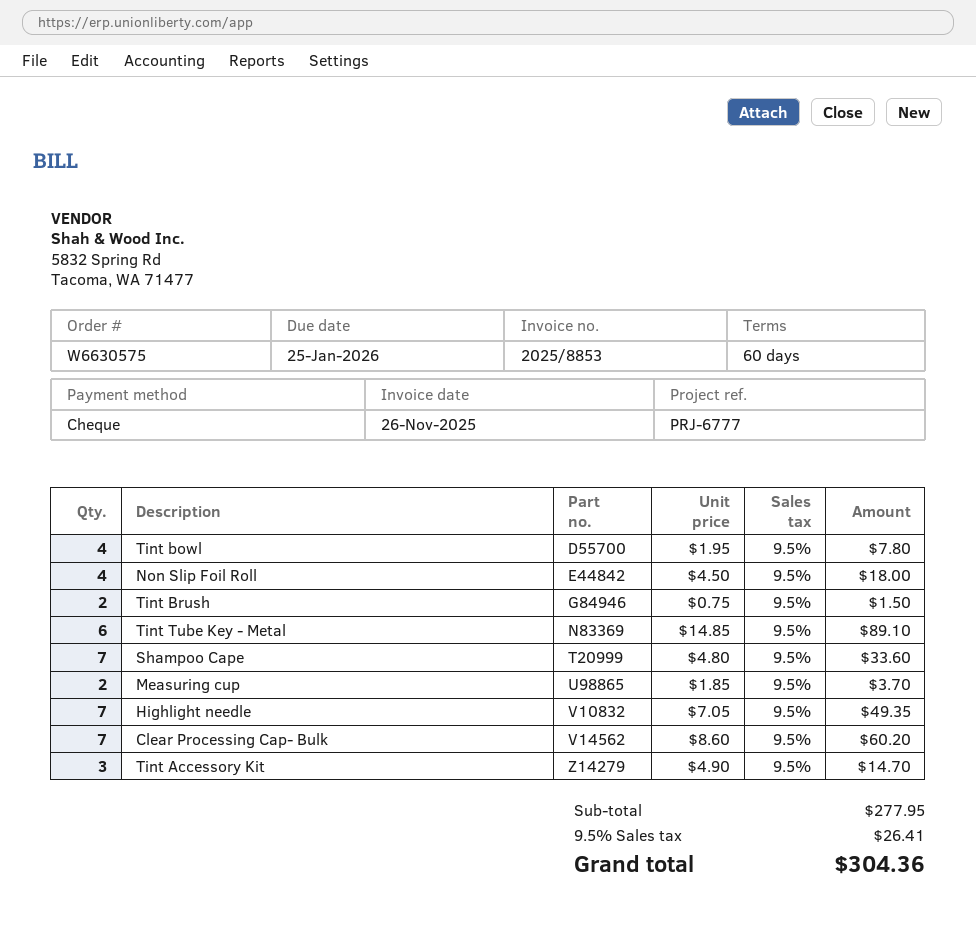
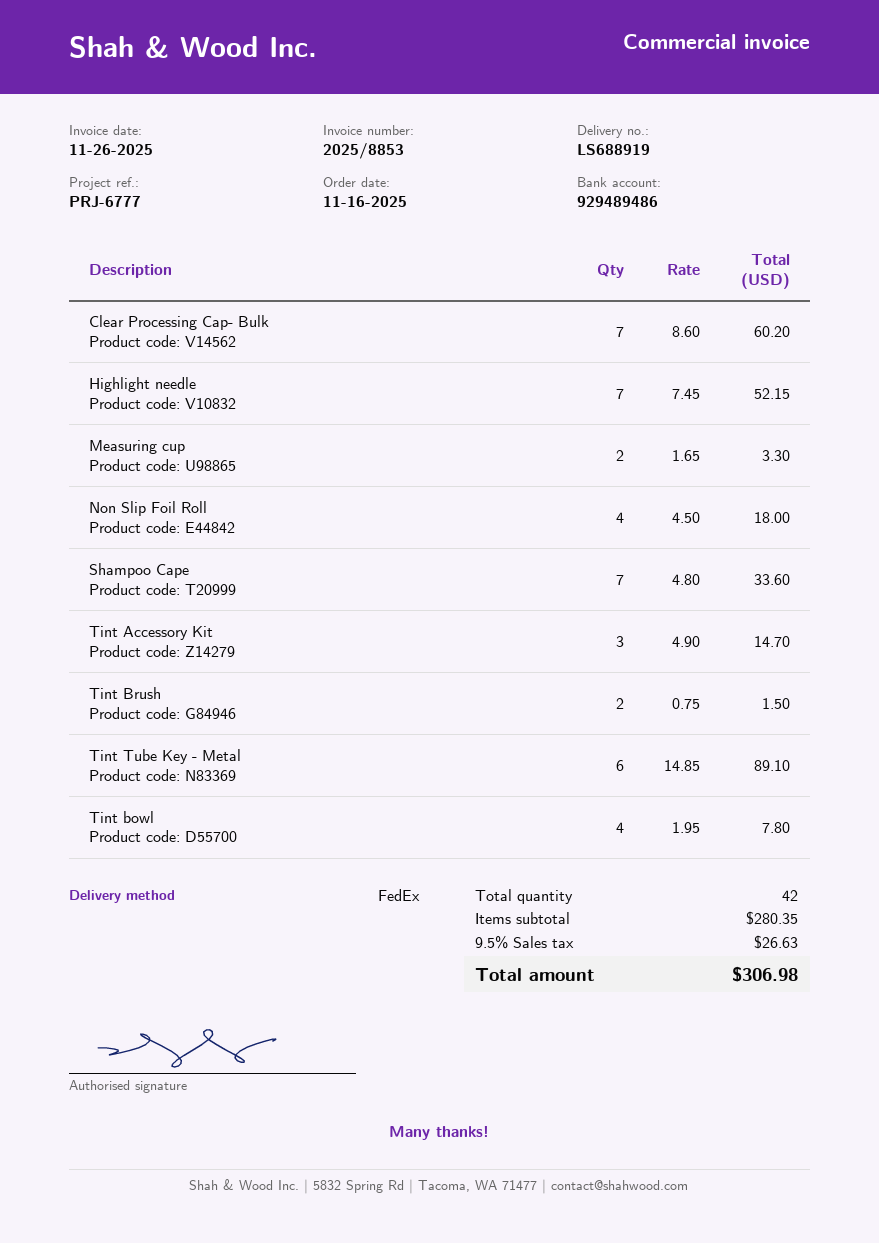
Measuring cup: 2 x 1.85 = 3.70 -> 2 x 1.65 = 3.30
Highlight needle: 7 x 7.05 = 49.35 -> 7 x 7.45 = 52.15
subtotal: 277.95 -> 280.35
tax: 9.5% = 26.41 -> 9.5% = 26.63
total: 304.36 -> 306.98

